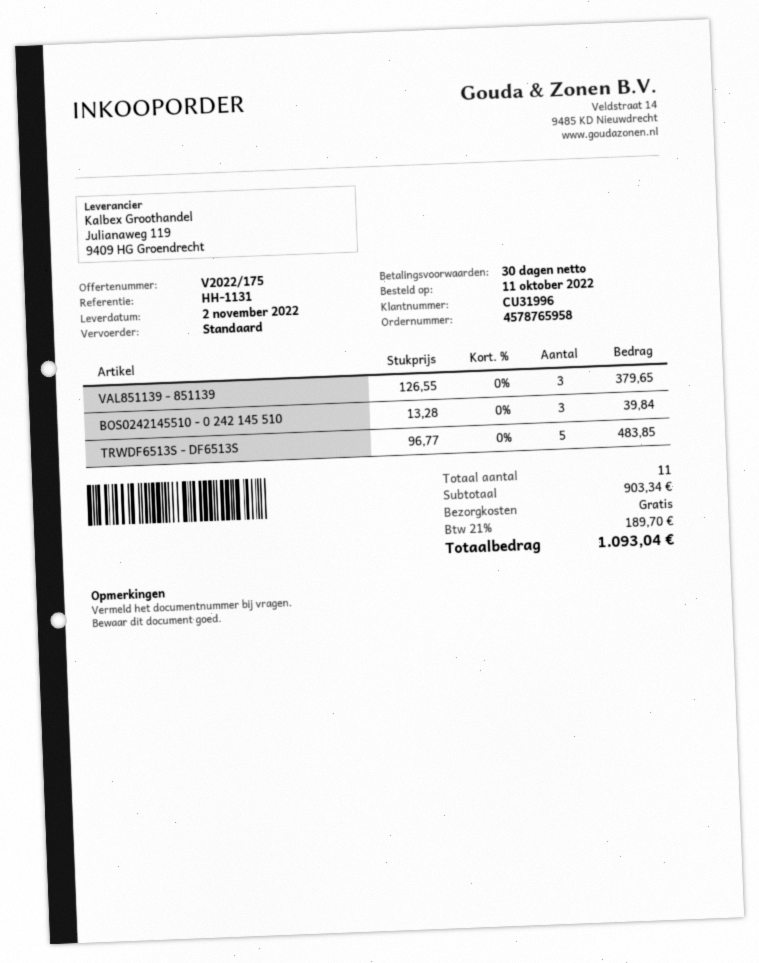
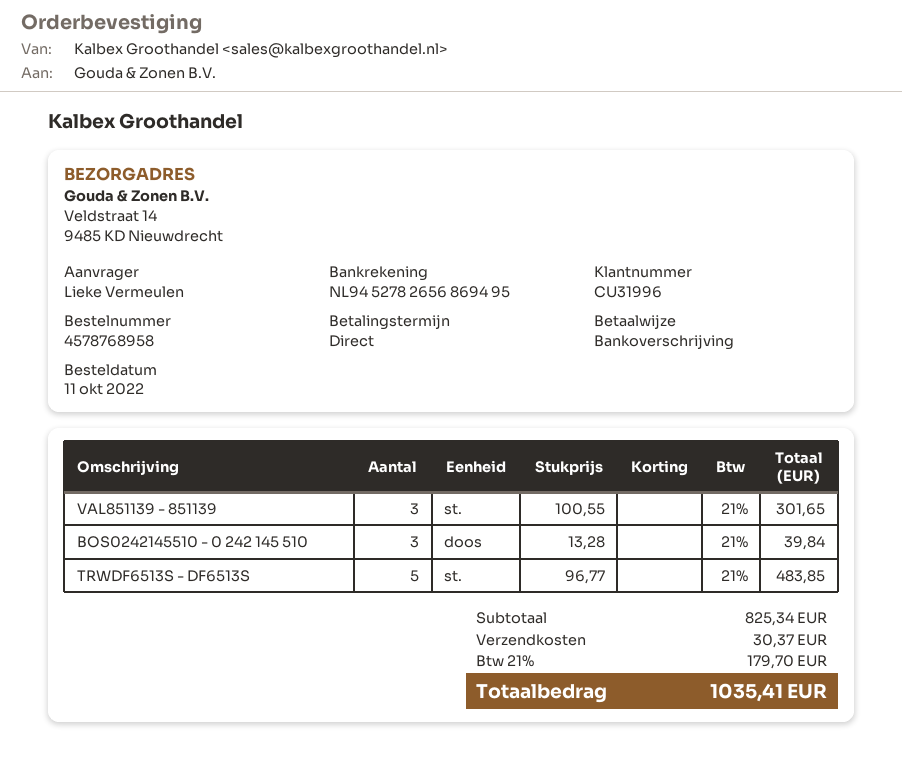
order number: 4578765958 -> 4578768958
payment terms: 30 days -> on receipt
VAL851139 - 851139: 3 x 126.55 = 379.65 -> 3 x 100.55 = 301.65
subtotal: 903.34 -> 825.34
shipping: 0.00 -> 30.37
tax: 21% = 189.70 -> 21% = 179.70
total: 1093.04 -> 1035.41

